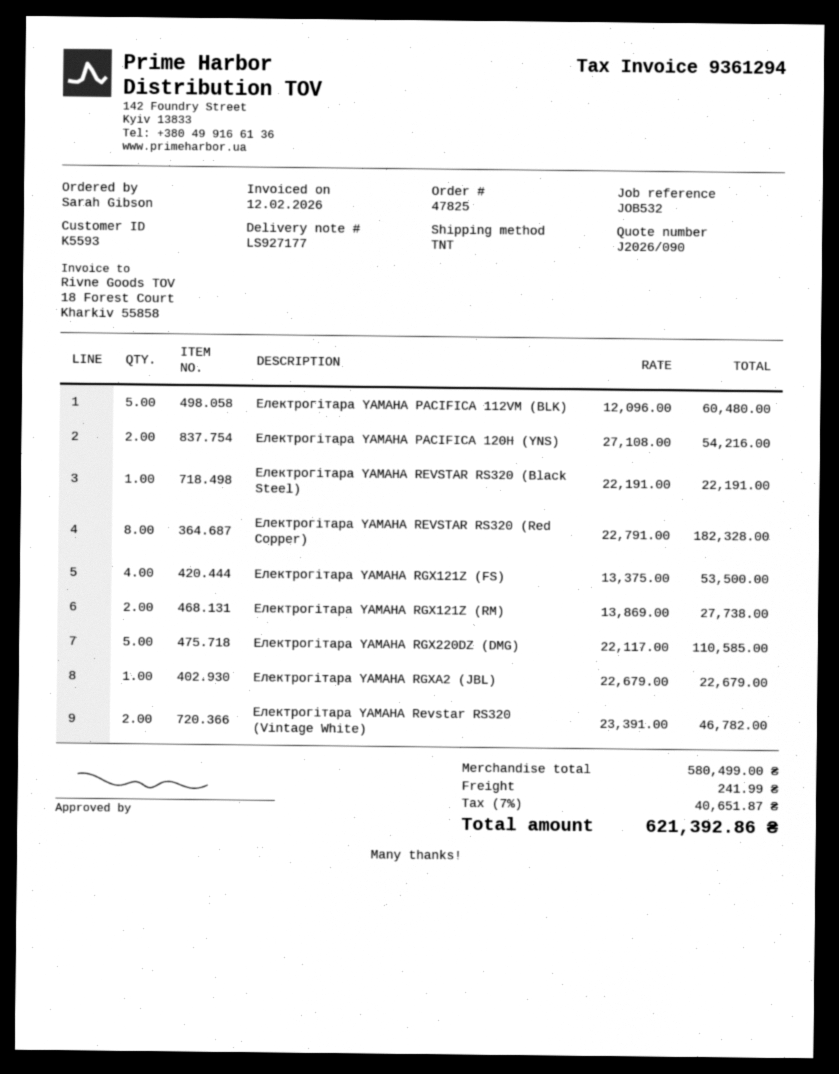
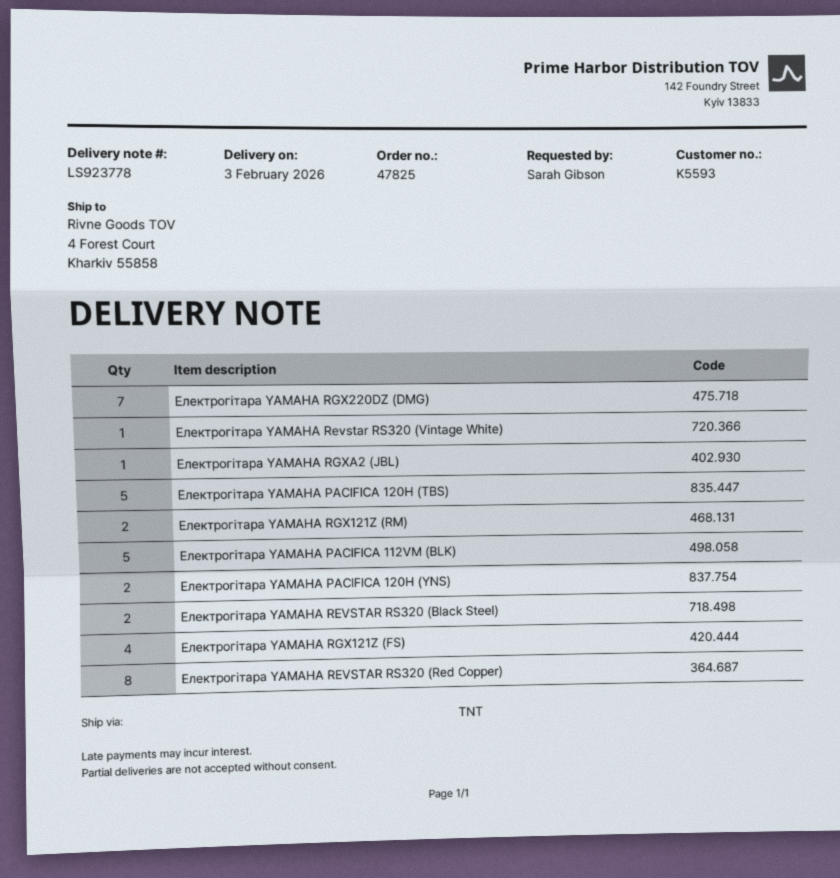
delivery note number: LS927177 -> LS923778
Електрогітара YAMAHA REVSTAR RS320 (Black Steel): 1 -> 2
Електрогітара YAMAHA RGX220DZ (DMG): 5 -> 7
Електрогітара YAMAHA Revstar RS320 (Vintage White): 2 -> 1
Електрогітара YAMAHA PACIFICA 120H (TBS): none -> 5

